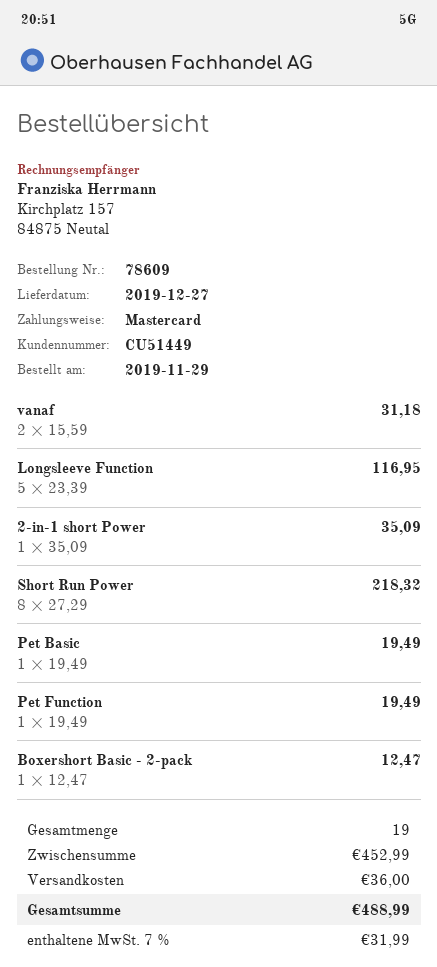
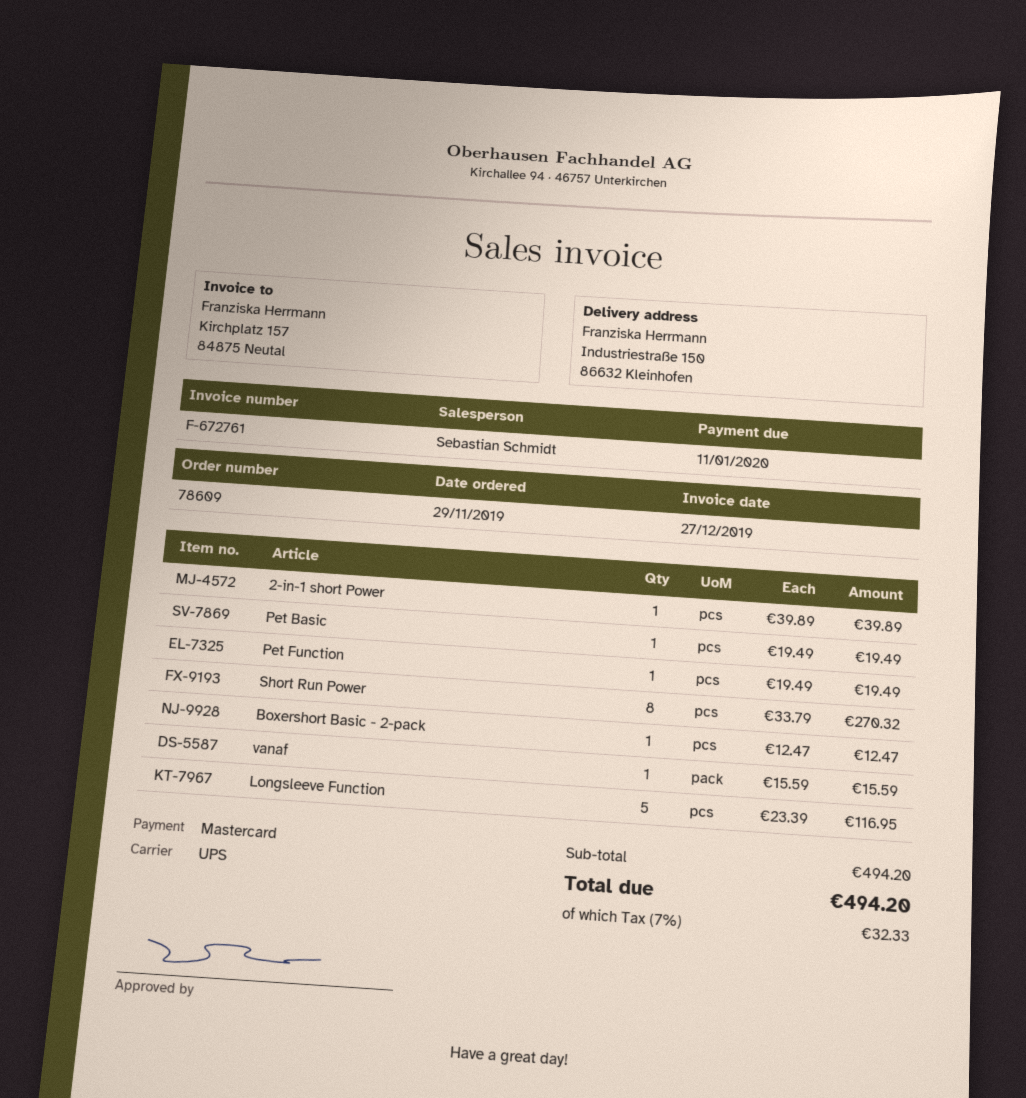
vanaf: 2 x 15.59 = 31.18 -> 1 x 15.59 = 15.59
2-in-1 short Power: 1 x 35.09 = 35.09 -> 1 x 39.89 = 39.89
Short Run Power: 8 x 27.29 = 218.32 -> 8 x 33.79 = 270.32
subtotal: 452.99 -> 494.20
shipping: 36.00 -> none
tax: 7% = 31.99 -> 7% = 32.33
total: 488.99 -> 494.20

